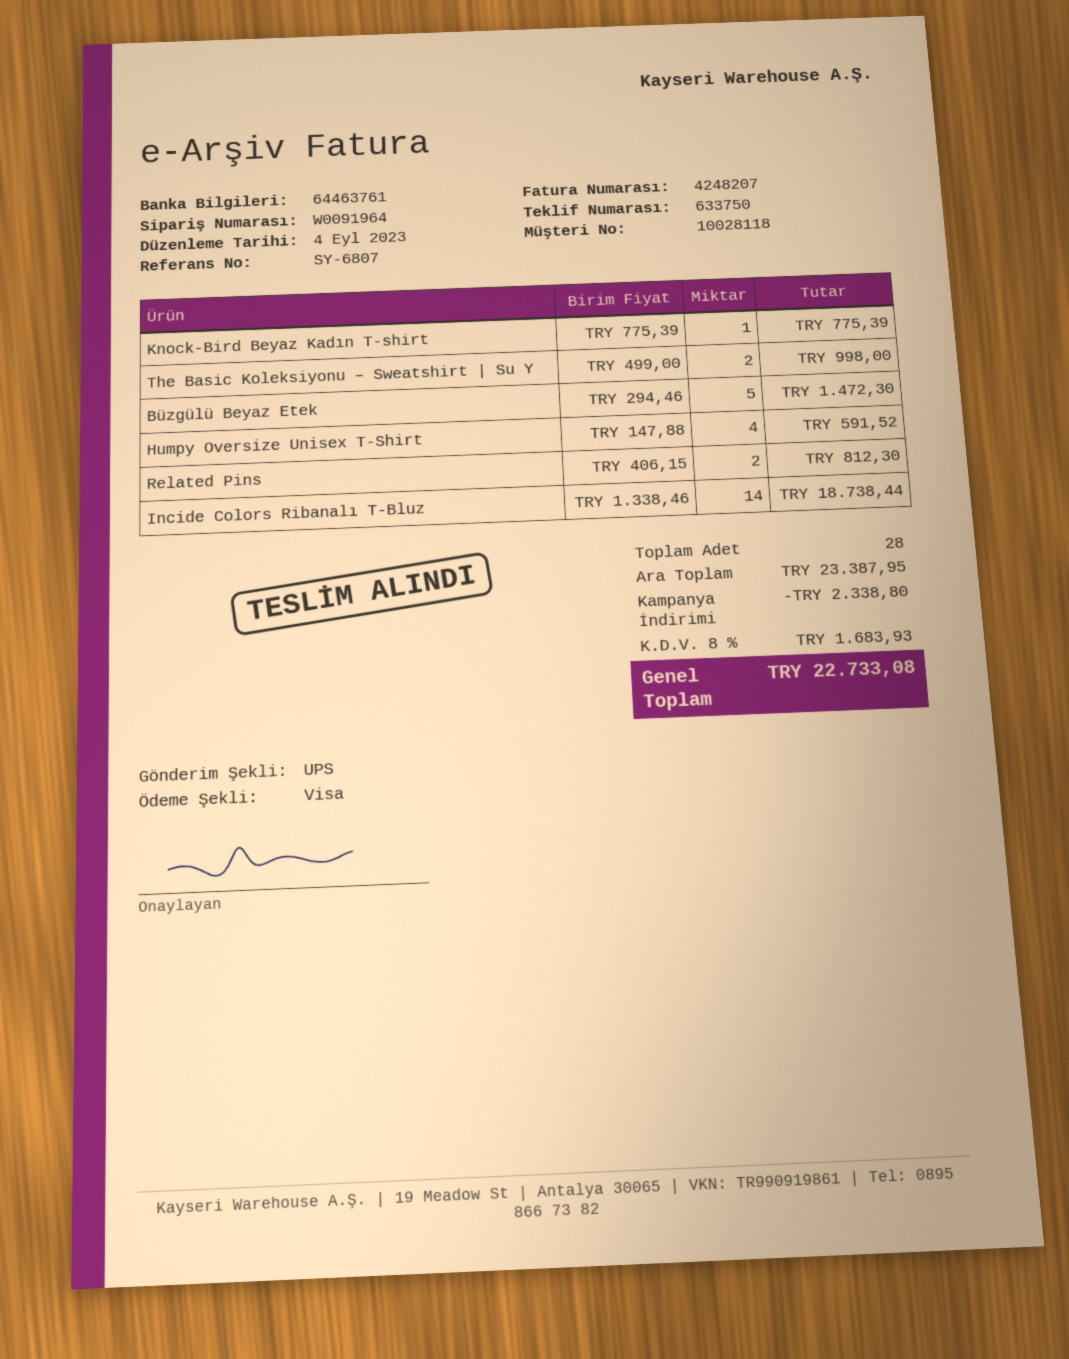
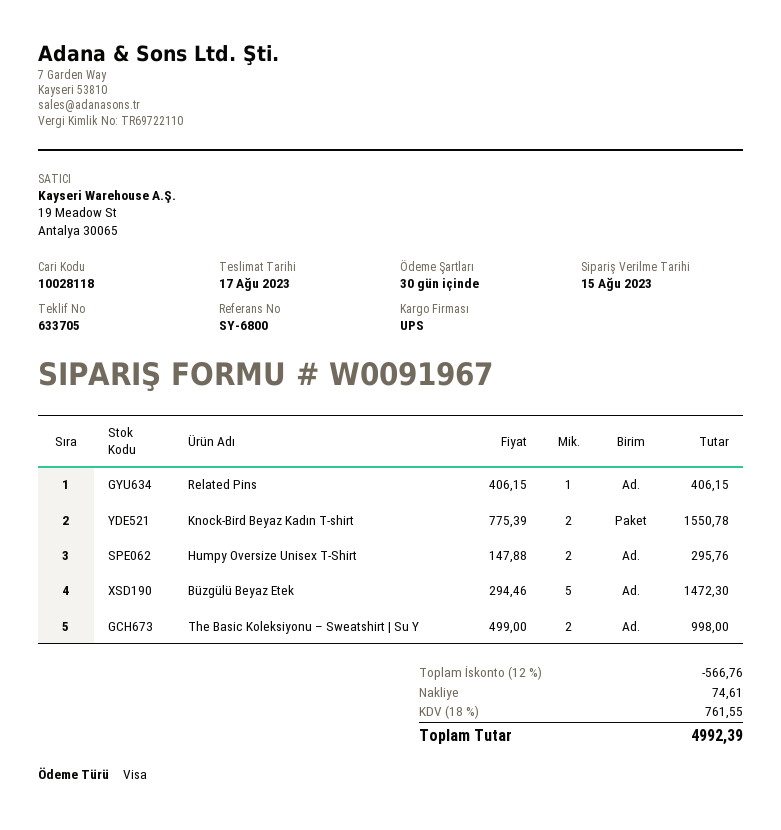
quote number: 633750 -> 633705
order number: W0091964 -> W0091967
reference: SY-6807 -> SY-6800
Knock-Bird Beyaz Kadın T-shirt: 1 x 775.39 = 775.39 -> 2 x 775.39 = 1550.78
Humpy Oversize Unisex T-Shirt: 4 x 147.88 = 591.52 -> 2 x 147.88 = 295.76
Related Pins: 2 x 406.15 = 812.30 -> 1 x 406.15 = 406.15
Incide Colors Ribanalı T-Bluz: 14 x 1338.46 = 18738.44 -> none
discount: 2338.80 -> 566.76
shipping: none -> 74.61
tax: 8% = 1683.93 -> 18% = 761.55
total: 22733.08 -> 4992.39

